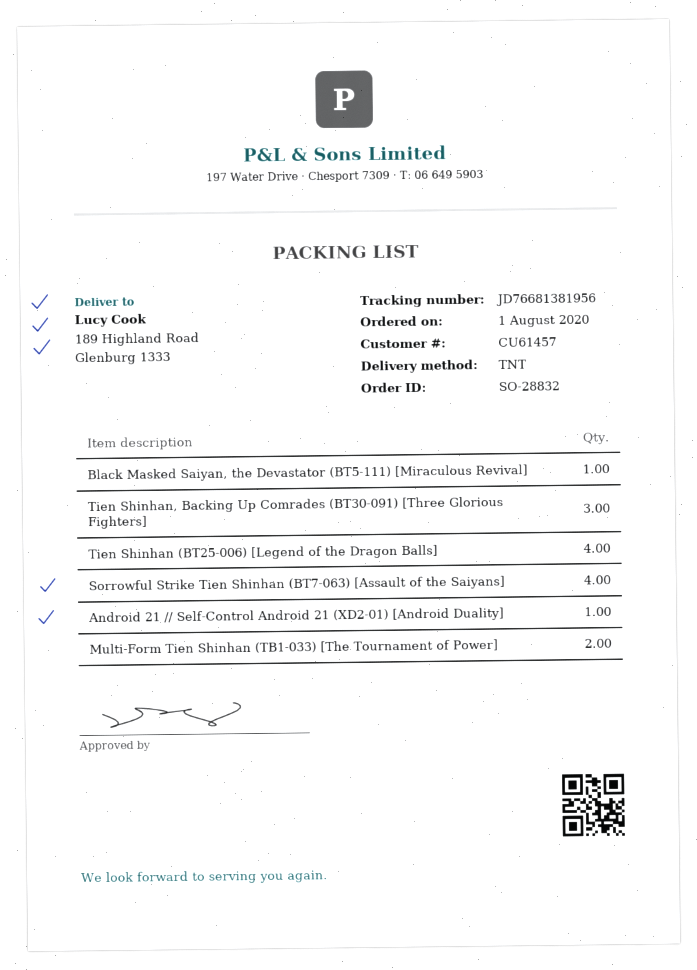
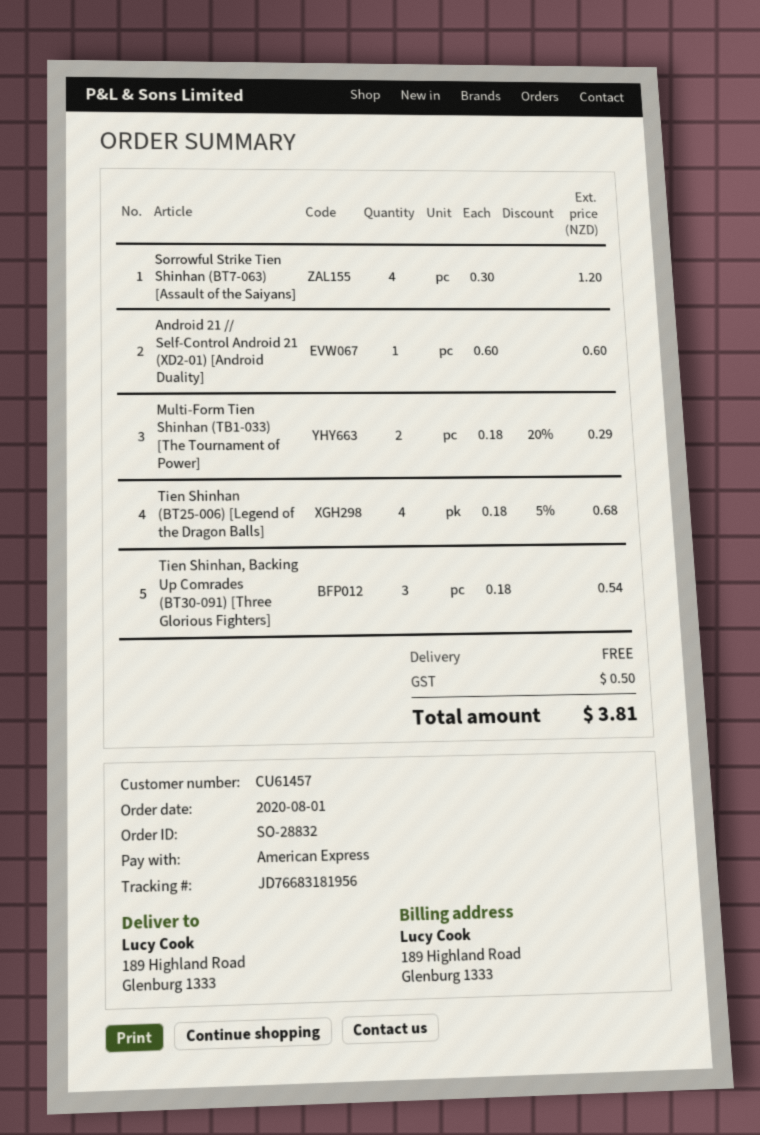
tracking number: JD76681381956 -> JD76683181956
Black Masked Saiyan, the Devastator (BT5-111) [Miraculous Revival]: 1 -> none

